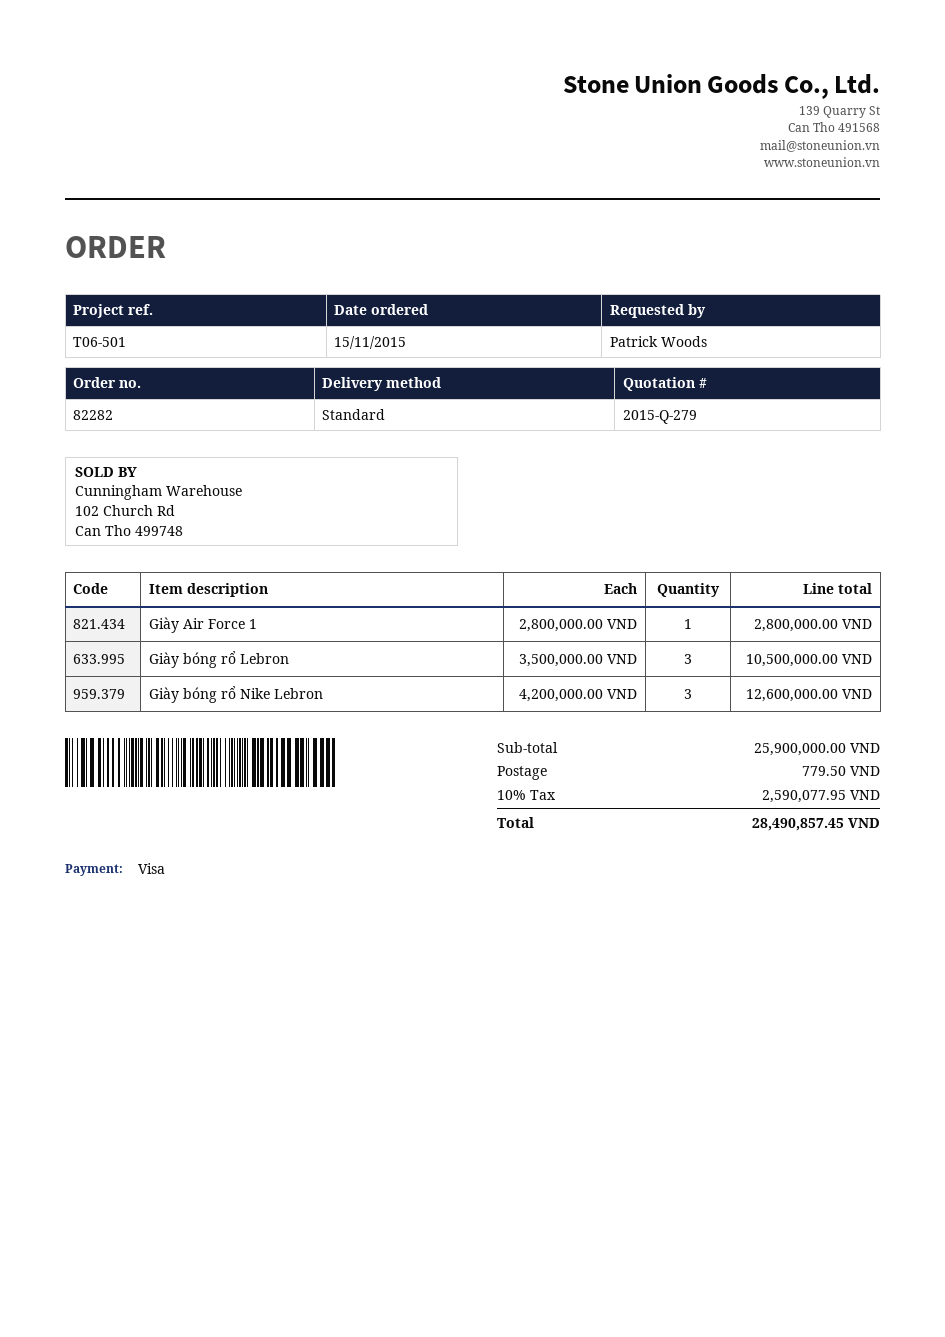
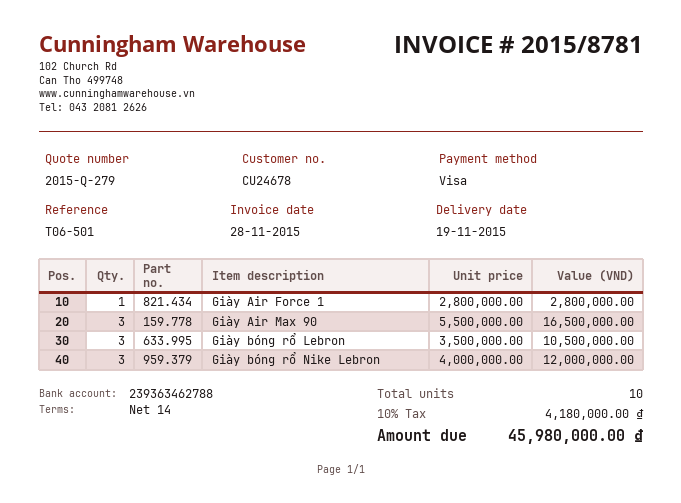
Giày bóng rổ Nike Lebron: 3 x 4200000.00 = 12600000.00 -> 3 x 4000000.00 = 12000000.00
Giày Air Max 90: none -> 3 x 5500000.00 = 16500000.00
shipping: 779.50 -> none
tax: 10% = 2590077.95 -> 10% = 4180000.00
total: 28490857.45 -> 45980000.00

